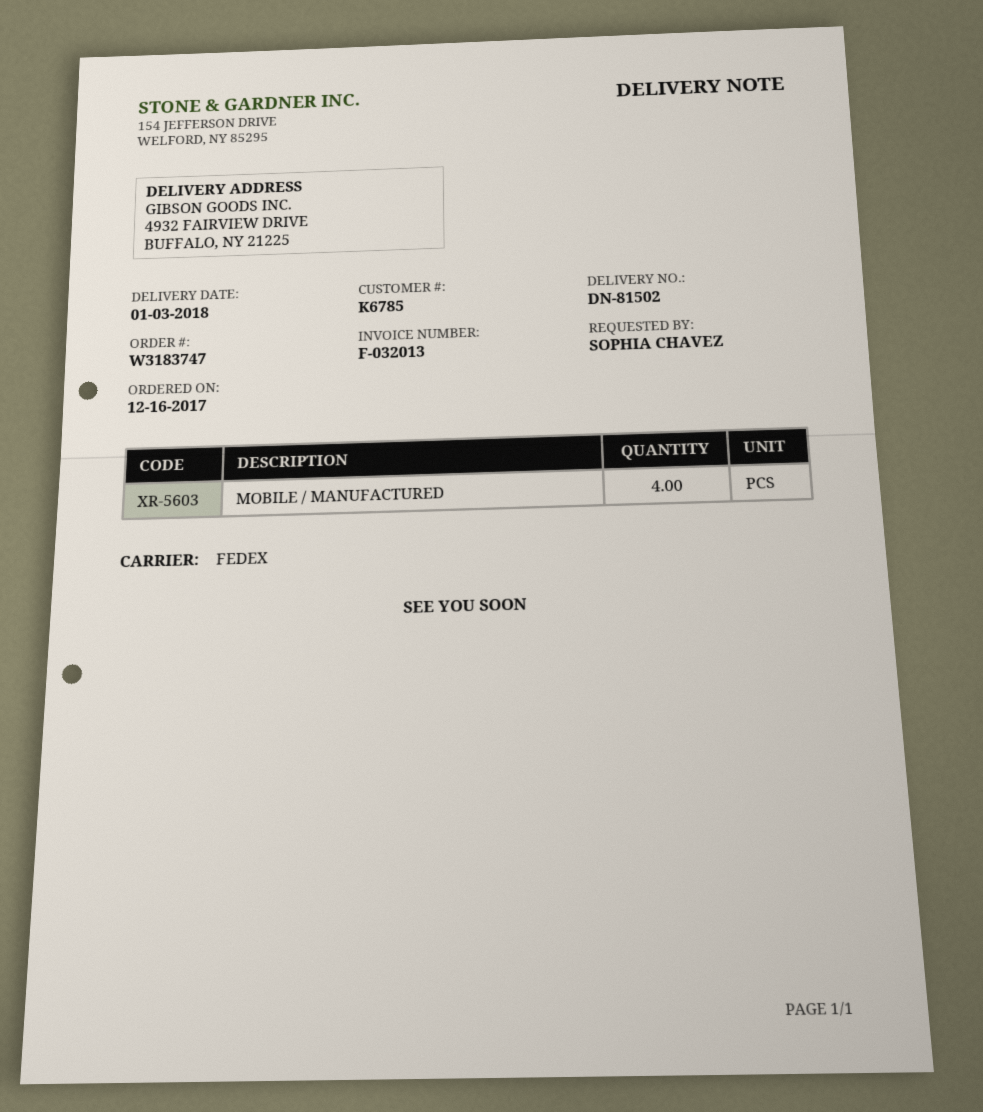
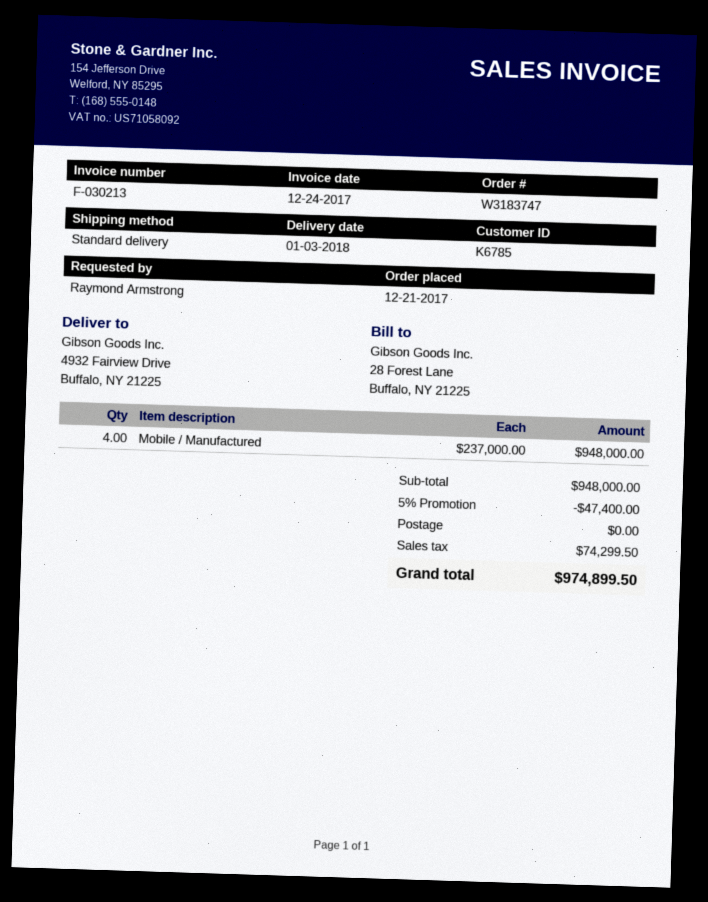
order date: 2017-12-16 -> 2017-12-21
invoice number: F-032013 -> F-030213
ordered by: SOPHIA CHAVEZ -> Raymond Armstrong
shipping method: FedEx -> standard

